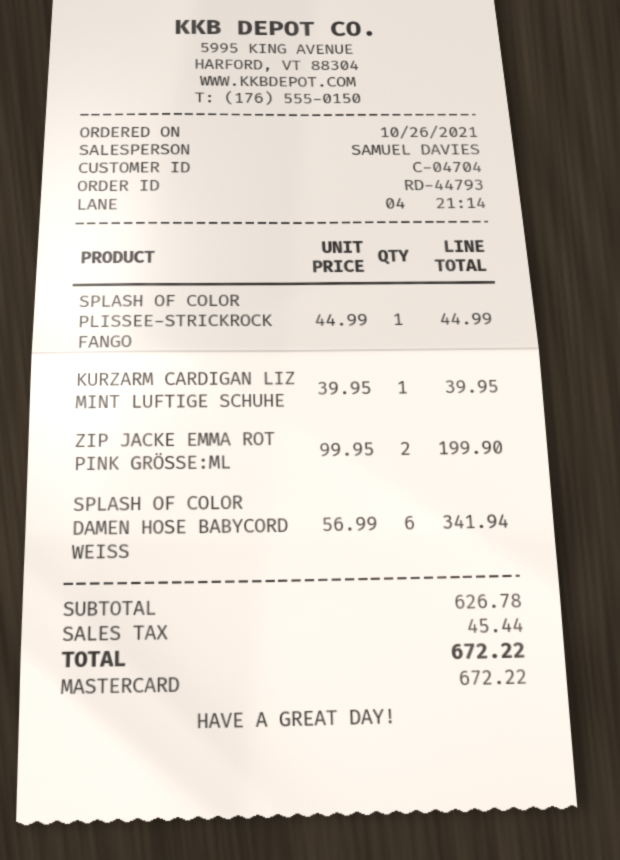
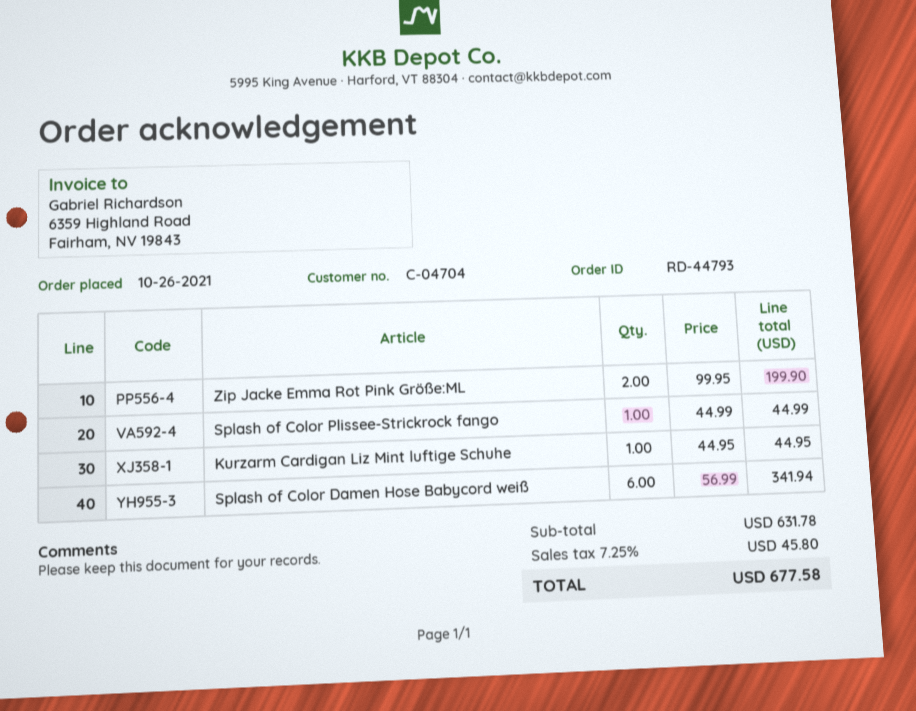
KURZARM CARDIGAN LIZ MINT LUFTIGE SCHUHE: 1 x 39.95 = 39.95 -> 1 x 44.95 = 44.95
subtotal: 626.78 -> 631.78
tax: 45.44 -> 45.80
total: 672.22 -> 677.58

